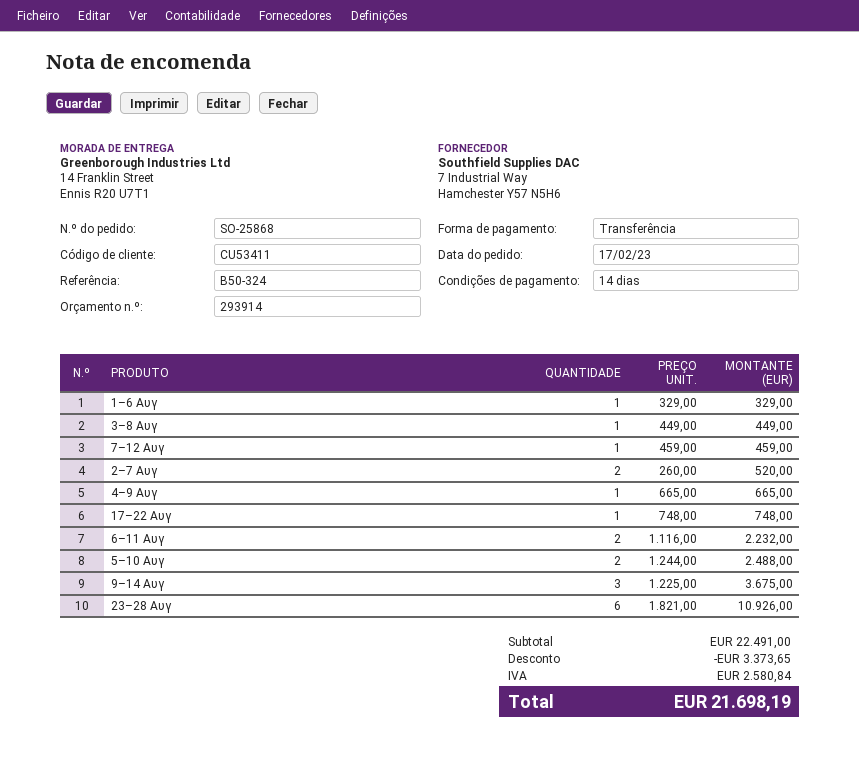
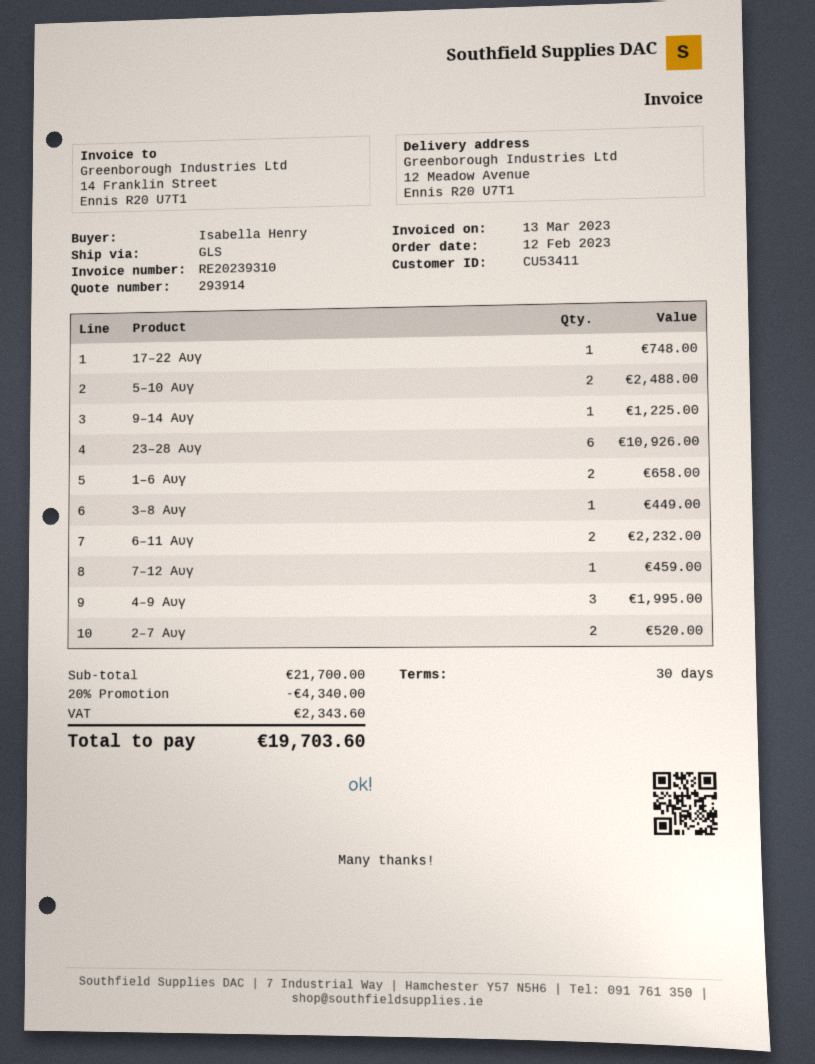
order date: 2023-02-17 -> 2023-02-12
payment terms: 14 days -> 30 days
ship to: 14 Franklin Street, Ennis R20 U7T1 -> 12 Meadow Avenue, Ennis R20 U7T1
1–6 Αυγ: 1 for 329.00 -> 2 for 658.00
4–9 Αυγ: 1 for 665.00 -> 3 for 1995.00
9–14 Αυγ: 3 for 3675.00 -> 1 for 1225.00
subtotal: 22491.00 -> 21700.00
discount: 3373.65 -> 4340.00
tax: 2580.84 -> 2343.60
total: 21698.19 -> 19703.60

